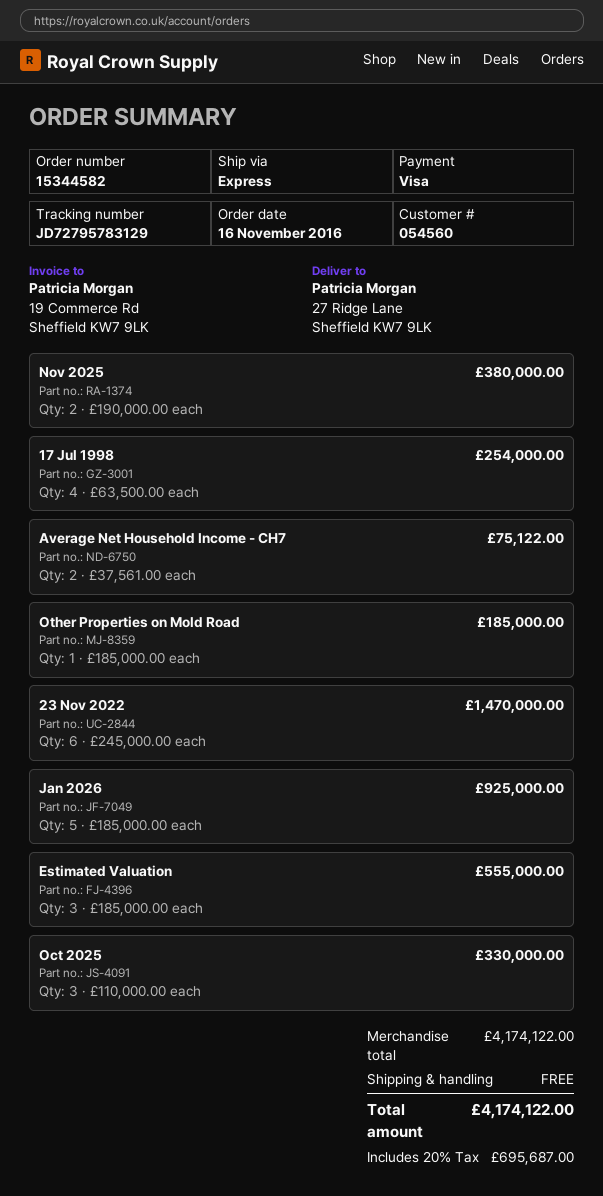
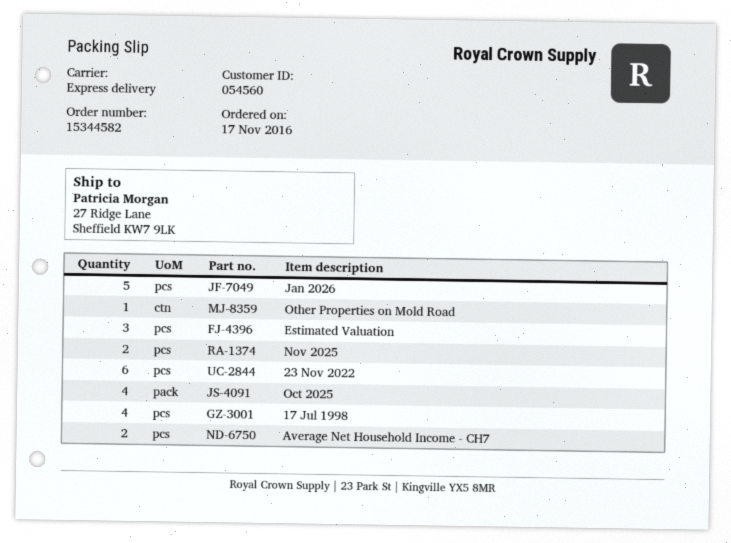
order date: 2016-11-16 -> 2016-11-17
Oct 2025: 3 -> 4

